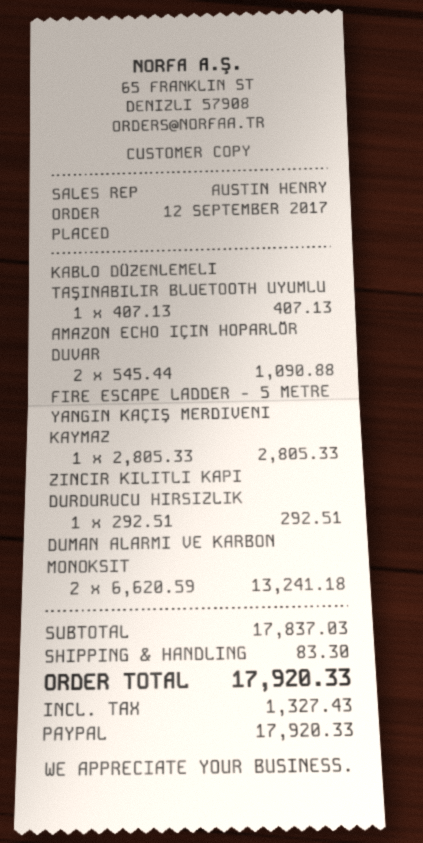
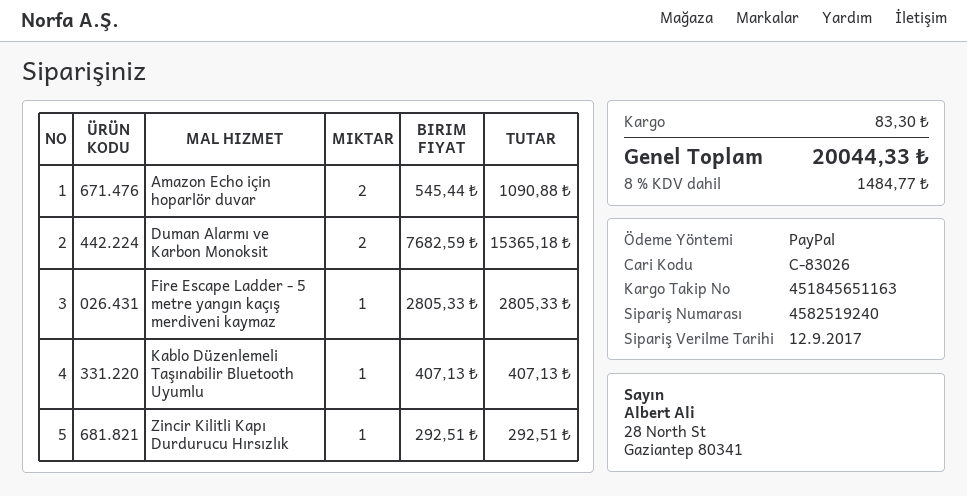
DUMAN ALARMI VE KARBON MONOKSIT: 2 x 6620.59 = 13241.18 -> 2 x 7682.59 = 15365.18
tax: 1327.43 -> 1484.77
total: 17920.33 -> 20044.33

